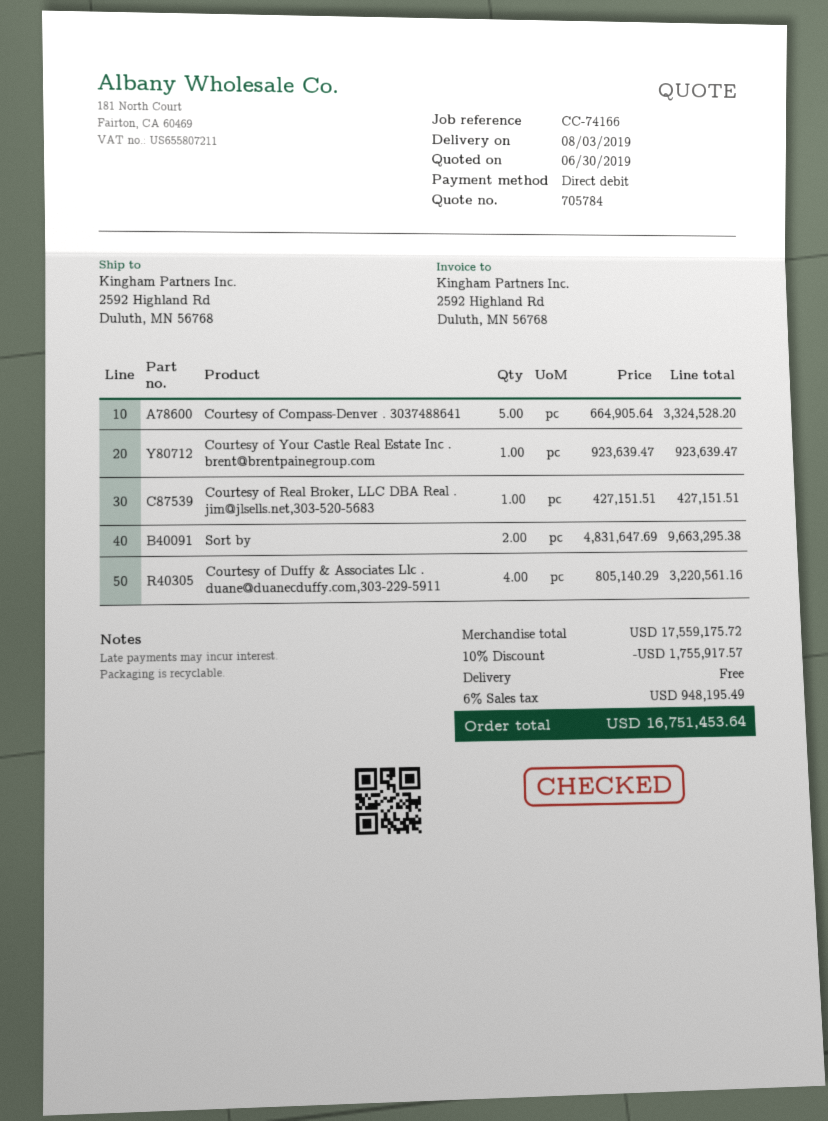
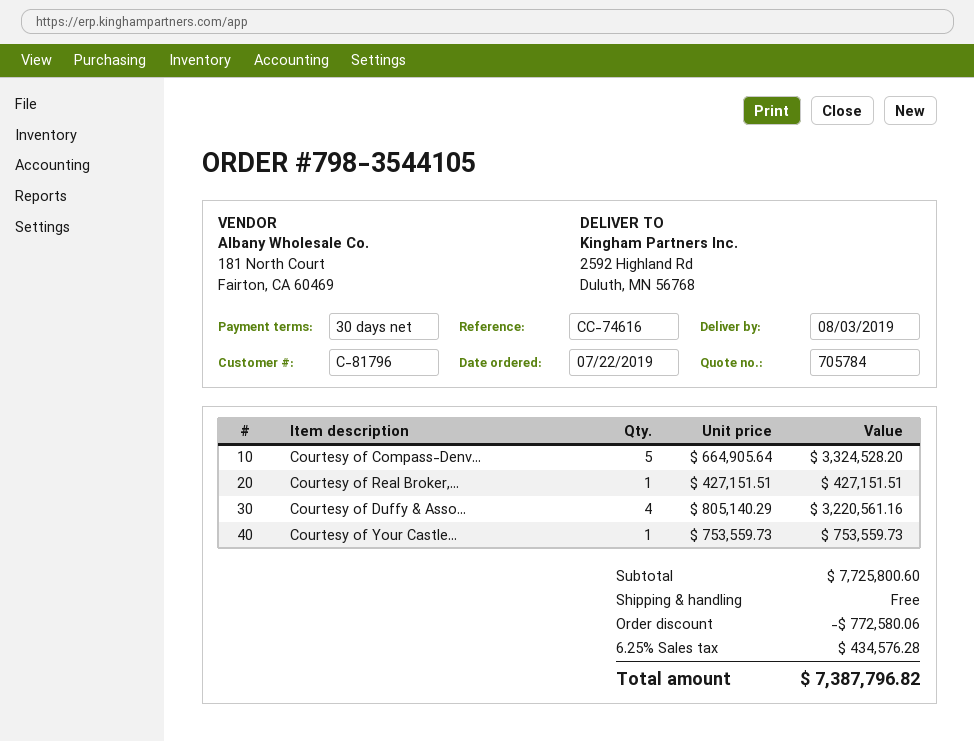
reference: CC-74166 -> CC-74616
Courtesy of Your Castle Real Estate Inc . brent@brentpainegroup.com: 1 x 923639.47 = 923639.47 -> 1 x 753559.73 = 753559.73
Sort by: 2 x 4831647.69 = 9663295.38 -> none
subtotal: 17559175.72 -> 7725800.60
discount: 1755917.57 -> 772580.06
tax: 6% = 948195.49 -> 6.25% = 434576.28
total: 16751453.64 -> 7387796.82

